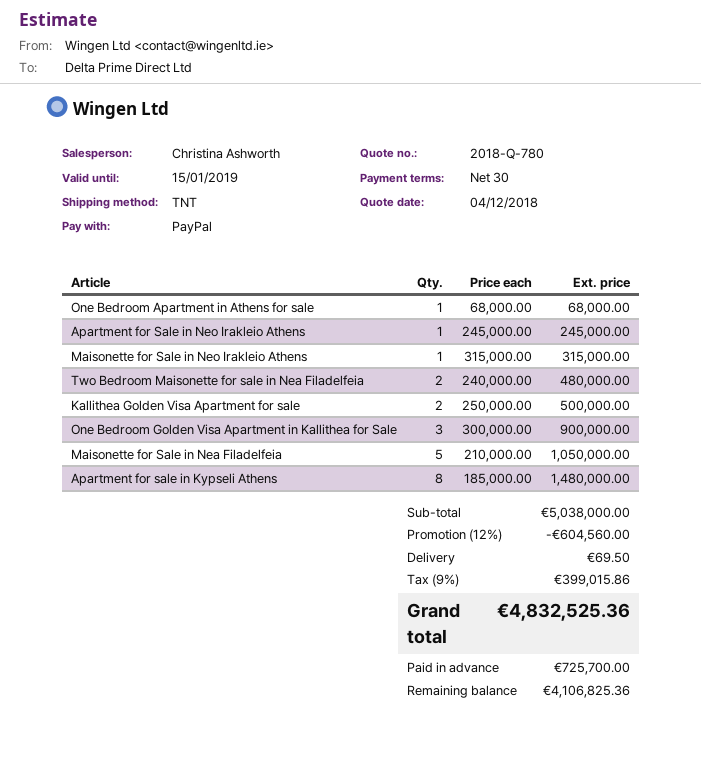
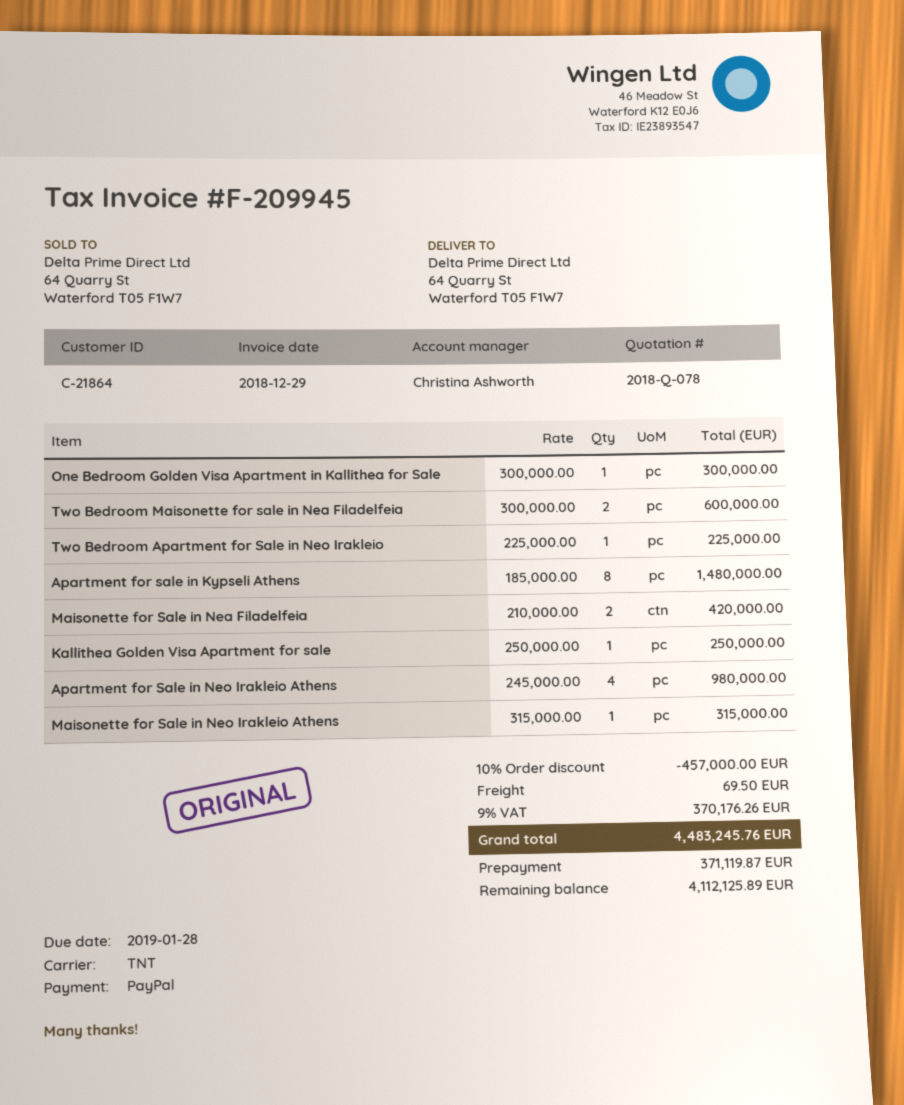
quote number: 2018-Q-780 -> 2018-Q-078
One Bedroom Apartment in Athens for sale: 1 x 68000.00 = 68000.00 -> none
Apartment for Sale in Neo Irakleio Athens: 1 x 245000.00 = 245000.00 -> 4 x 245000.00 = 980000.00
Two Bedroom Maisonette for sale in Nea Filadelfeia: 2 x 240000.00 = 480000.00 -> 2 x 300000.00 = 600000.00
Kallithea Golden Visa Apartment for sale: 2 x 250000.00 = 500000.00 -> 1 x 250000.00 = 250000.00
One Bedroom Golden Visa Apartment in Kallithea for Sale: 3 x 300000.00 = 900000.00 -> 1 x 300000.00 = 300000.00
Maisonette for Sale in Nea Filadelfeia: 5 x 210000.00 = 1050000.00 -> 2 x 210000.00 = 420000.00
Two Bedroom Apartment for Sale in Neo Irakleio: none -> 1 x 225000.00 = 225000.00
discount: 12% = 604560.00 -> 10% = 457000.00
tax: 9% = 399015.86 -> 9% = 370176.26
total: 4832525.36 -> 4483245.76
deposit: 725700.00 -> 371119.87
balance: 4106825.36 -> 4112125.89

